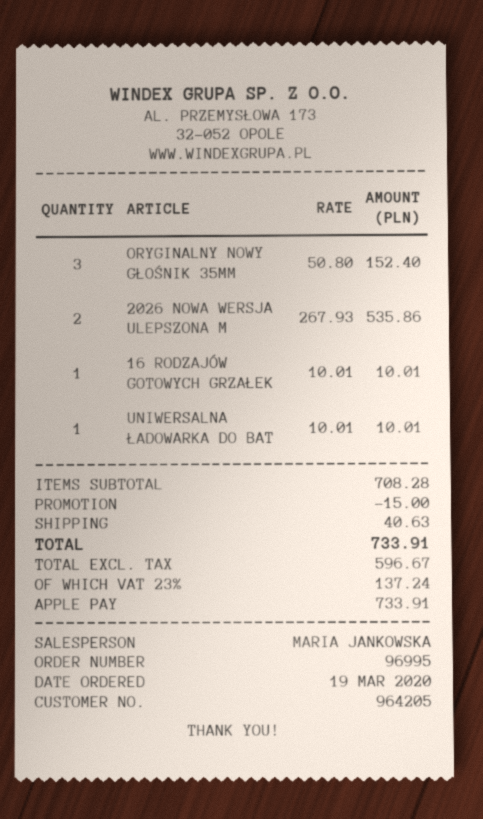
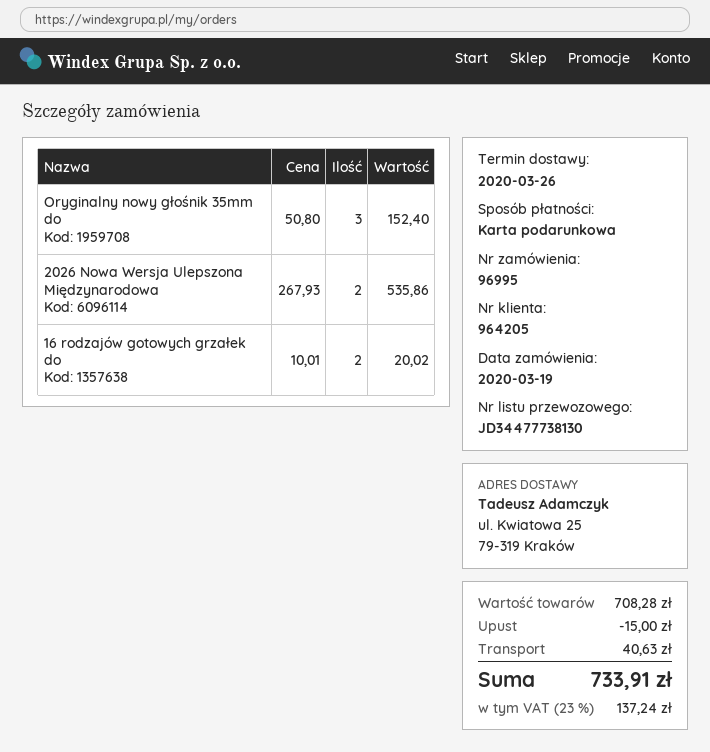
payment method: Apple Pay -> gift card
16 RODZAJÓW GOTOWYCH GRZAŁEK: 1 x 10.01 = 10.01 -> 2 x 10.01 = 20.02
UNIWERSALNA ŁADOWARKA DO BAT: 1 x 10.01 = 10.01 -> none

